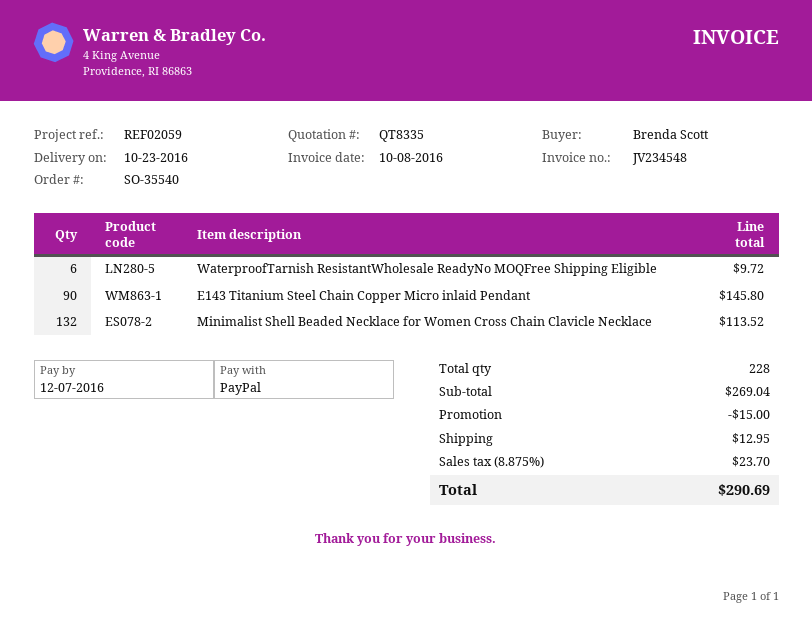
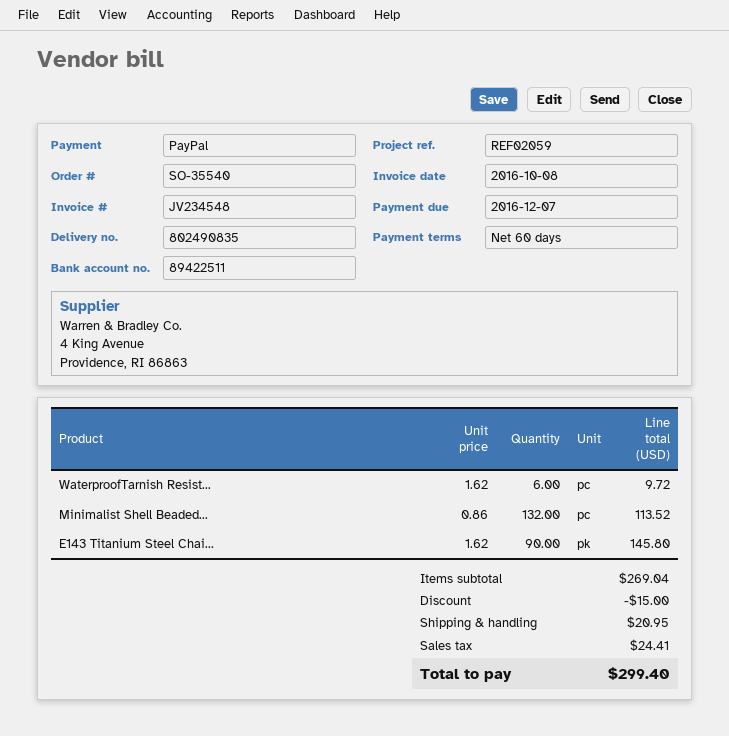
shipping: 12.95 -> 20.95
tax: 23.70 -> 24.41
total: 290.69 -> 299.40

